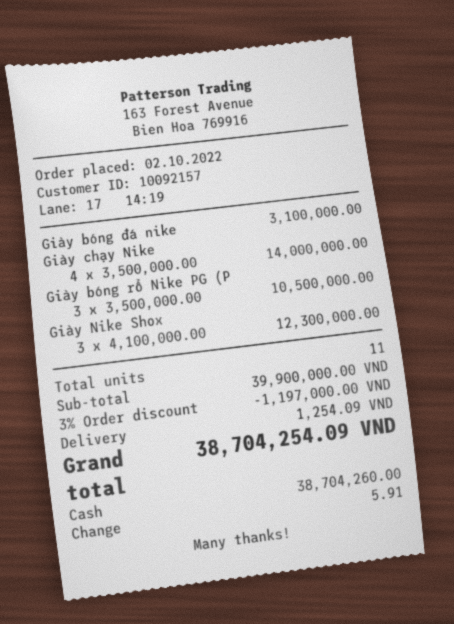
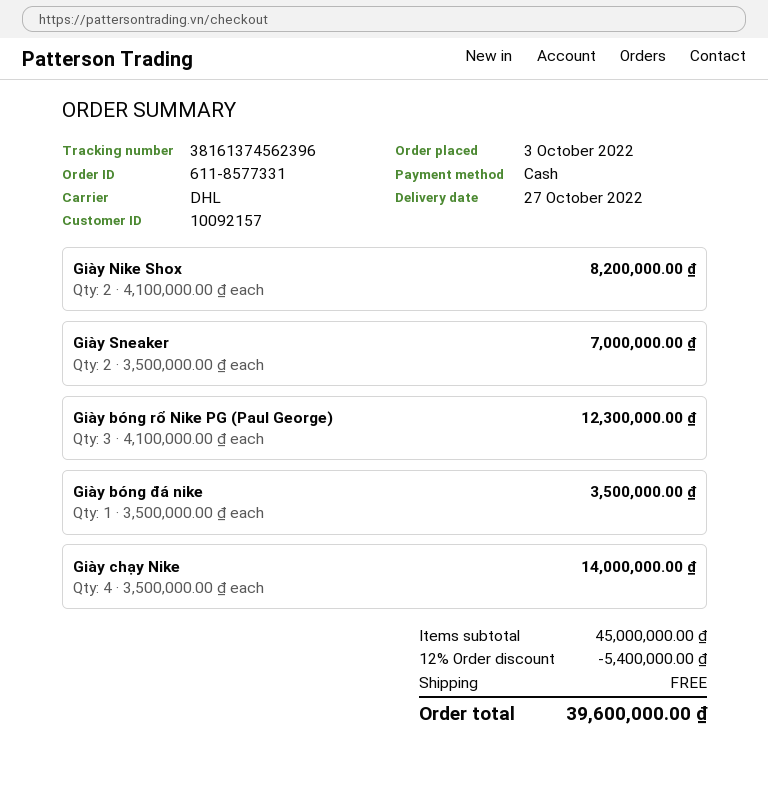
order date: 2022-10-02 -> 2022-10-03
Giày bóng đá nike: 1 x 3100000.00 = 3100000.00 -> 1 x 3500000.00 = 3500000.00
Giày bóng rổ Nike PG (P: 3 x 3500000.00 = 10500000.00 -> 3 x 4100000.00 = 12300000.00
Giày Nike Shox: 3 x 4100000.00 = 12300000.00 -> 2 x 4100000.00 = 8200000.00
Giày Sneaker: none -> 2 x 3500000.00 = 7000000.00
subtotal: 39900000.00 -> 45000000.00
discount: 3% = 1197000.00 -> 12% = 5400000.00
shipping: 1254.09 -> 0.00
total: 38704254.09 -> 39600000.00

